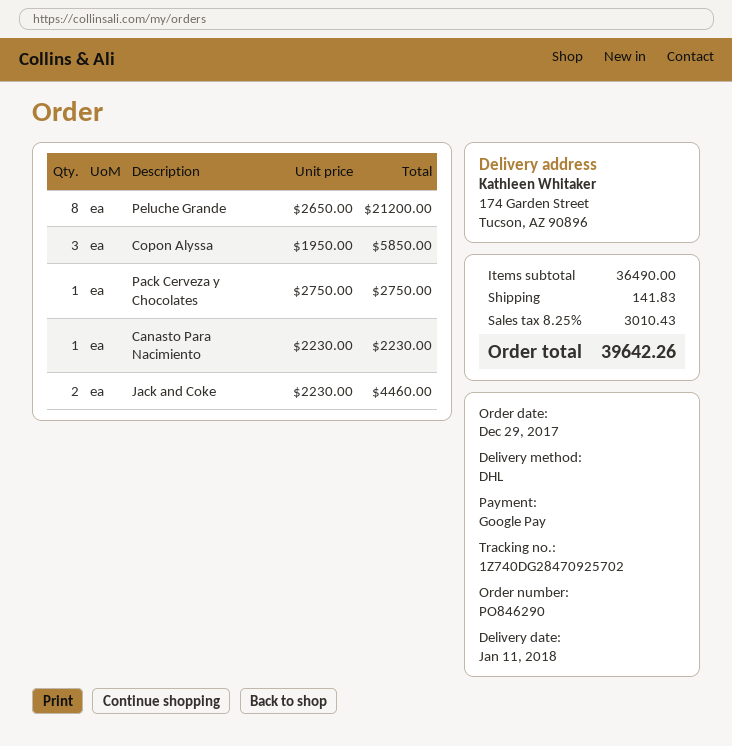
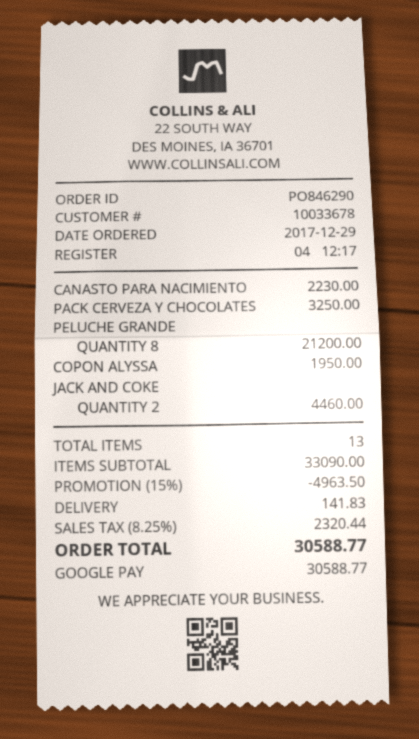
Copon Alyssa: 3 for 5850.00 -> 1 for 1950.00
Pack Cerveza y Chocolates: 1 for 2750.00 -> 1 for 3250.00
subtotal: 36490.00 -> 33090.00
discount: none -> 15% = 4963.50
tax: 8.25% = 3010.43 -> 8.25% = 2320.44
total: 39642.26 -> 30588.77

